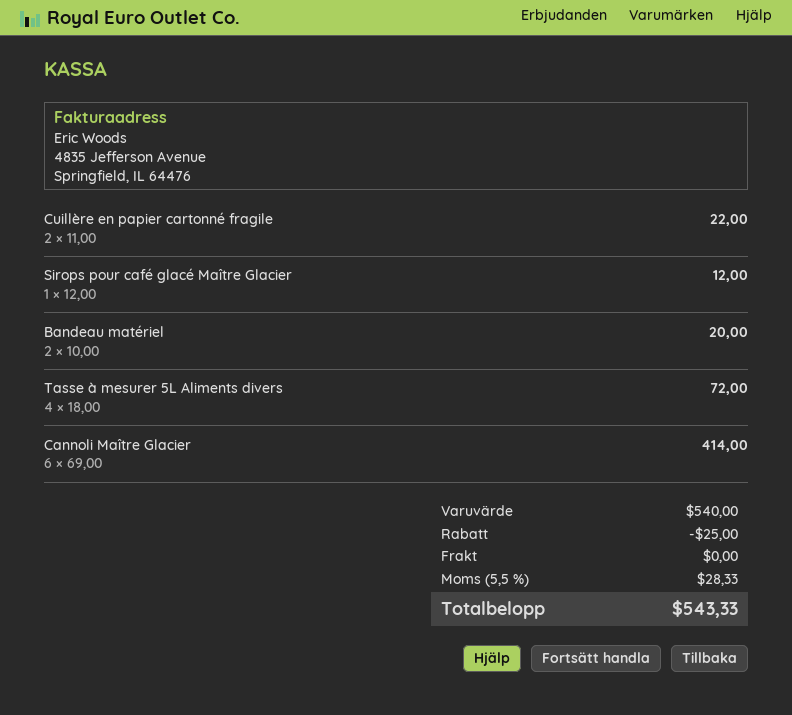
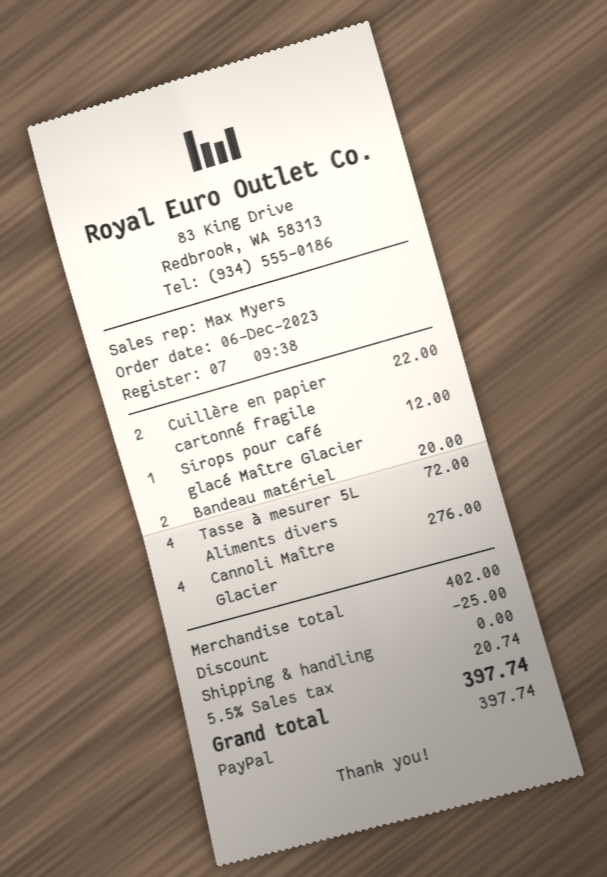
Cannoli Maître Glacier: 6 for 414.00 -> 4 for 276.00
subtotal: 540.00 -> 402.00
tax: 5.5% = 28.33 -> 5.5% = 20.74
total: 543.33 -> 397.74

